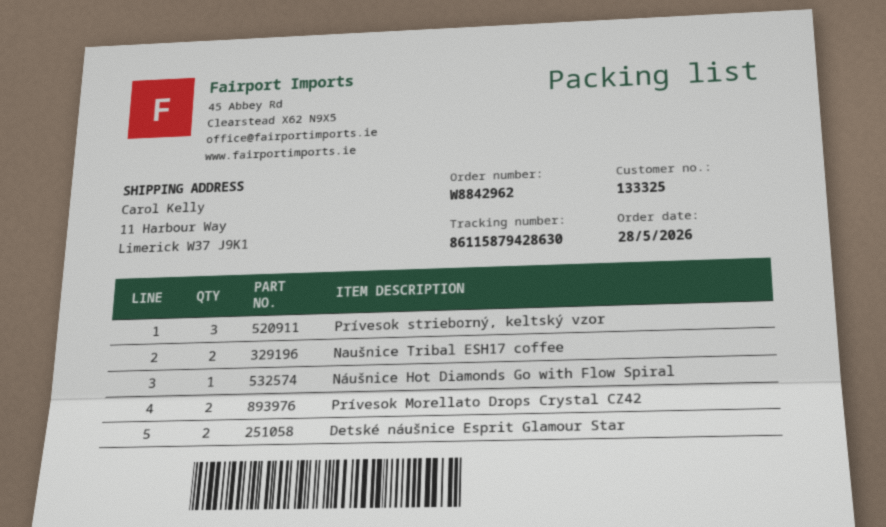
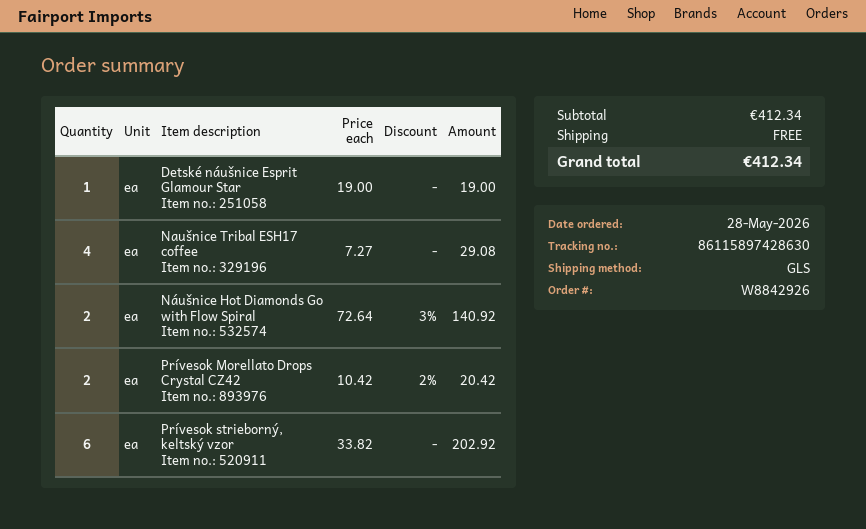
order number: W8842962 -> W8842926
tracking number: 86115879428630 -> 86115897428630
Prívesok strieborný, keltský vzor: 3 -> 6
Naušnice Tribal ESH17 coffee: 2 -> 4
Náušnice Hot Diamonds Go with Flow Spiral: 1 -> 2
Detské náušnice Esprit Glamour Star: 2 -> 1

